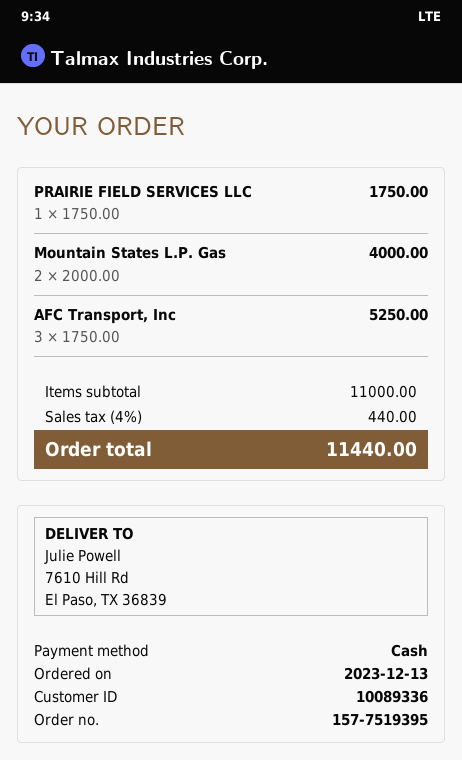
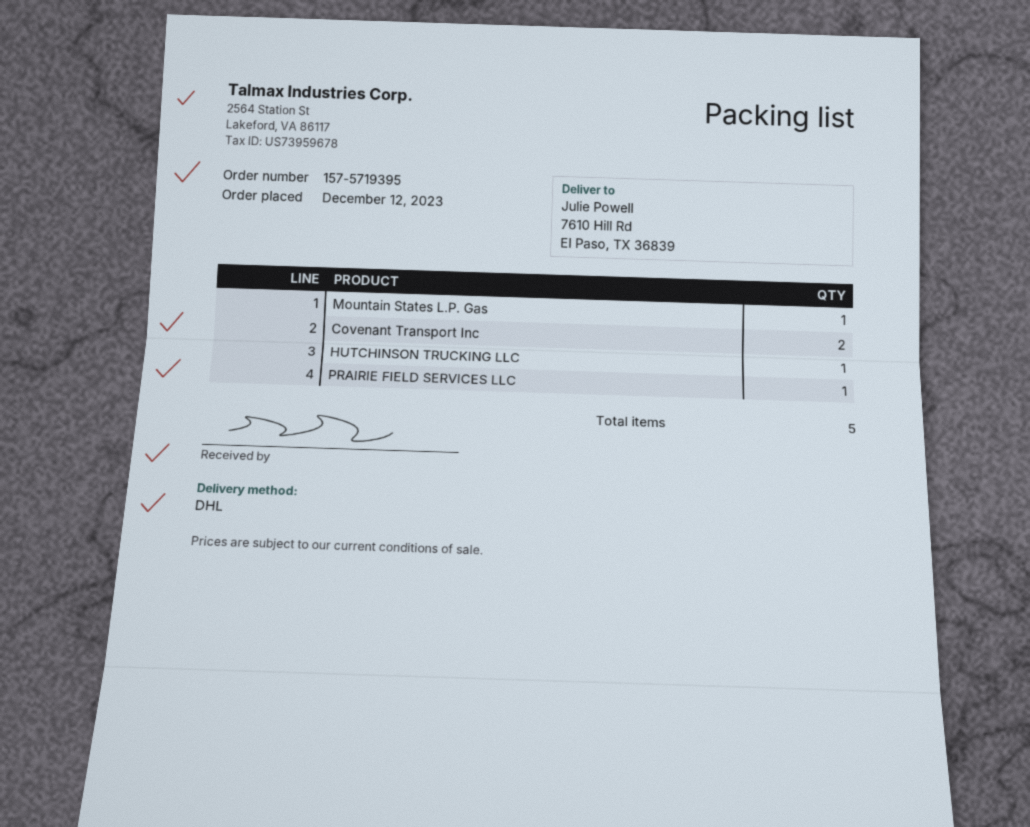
order number: 157-7519395 -> 157-5719395
order date: 2023-12-13 -> 2023-12-12
Mountain States L.P. Gas: 2 -> 1
AFC Transport, Inc: 3 -> none
Covenant Transport Inc: none -> 2
HUTCHINSON TRUCKING LLC: none -> 1

